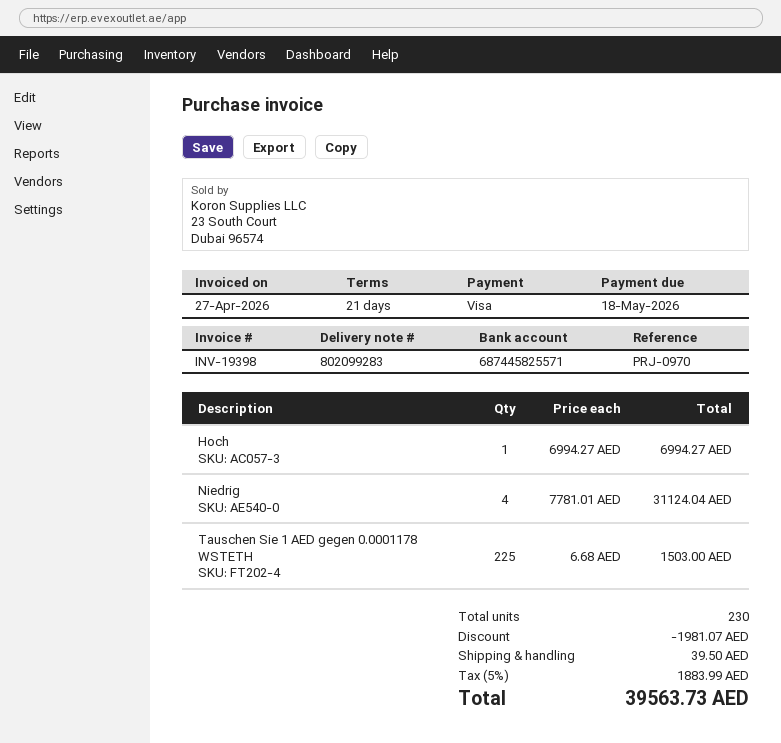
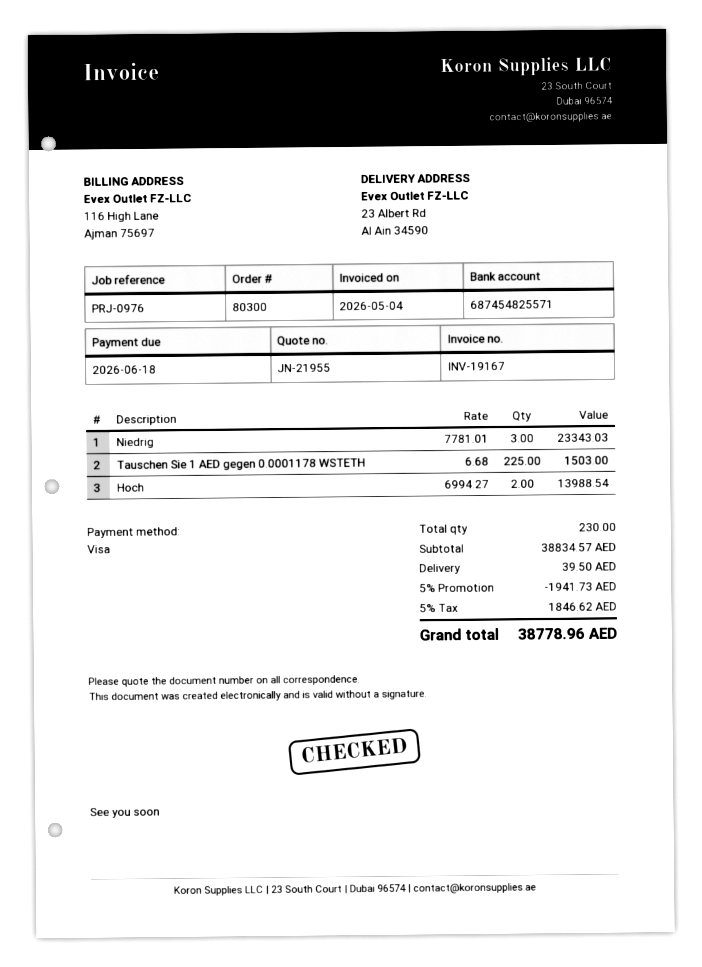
invoice number: INV-19398 -> INV-19167
invoice date: 2026-04-27 -> 2026-05-04
due date: 2026-05-18 -> 2026-06-18
reference: PRJ-0970 -> PRJ-0976
bank account: 687445825571 -> 687454825571
Hoch: 1 x 6994.27 = 6994.27 -> 2 x 6994.27 = 13988.54
Niedrig: 4 x 7781.01 = 31124.04 -> 3 x 7781.01 = 23343.03
discount: 1981.07 -> 1941.73
tax: 5% = 1883.99 -> 5% = 1846.62
total: 39563.73 -> 38778.96

